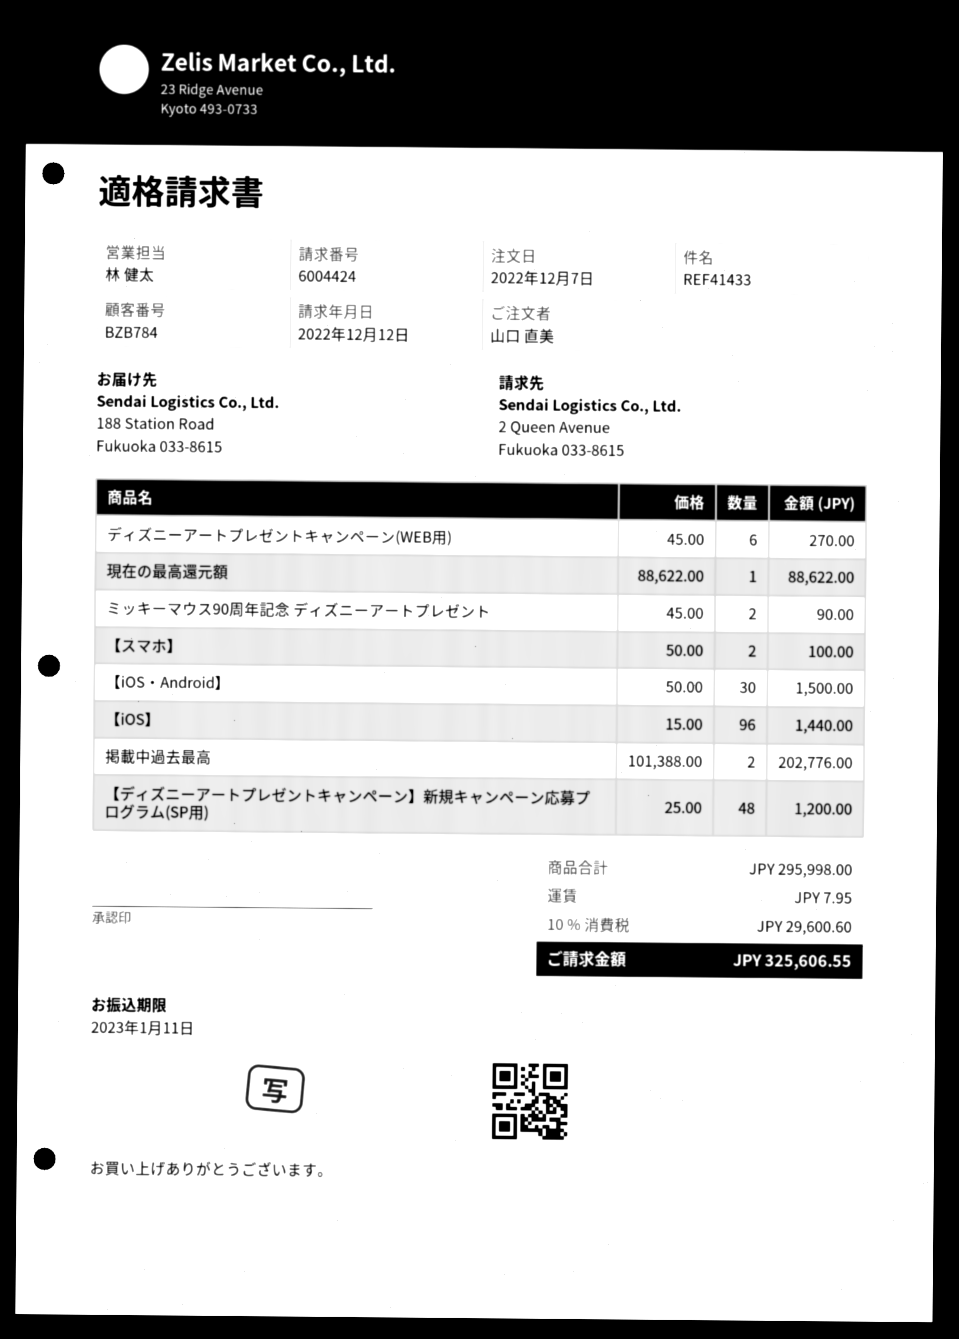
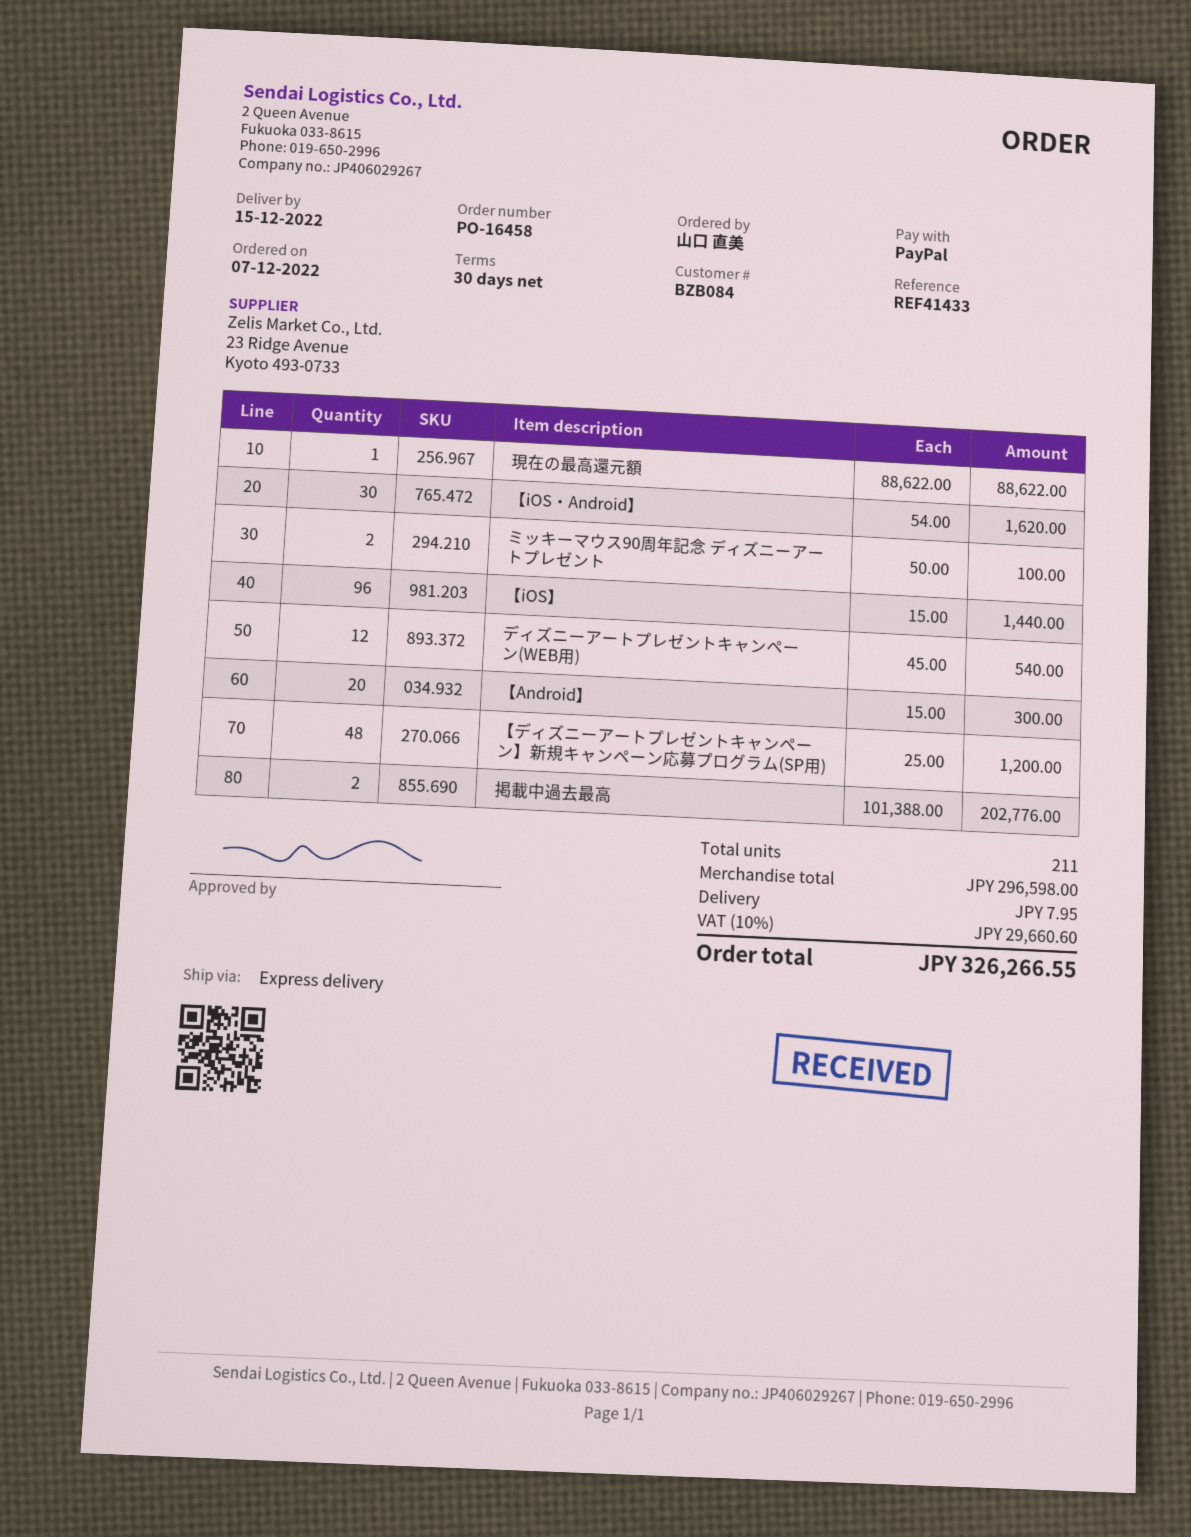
customer number: BZB784 -> BZB084
ディズニーアートプレゼントキャンペーン(WEB用): 6 x 45.00 = 270.00 -> 12 x 45.00 = 540.00
ミッキーマウス90周年記念 ディズニーアートプレゼント: 2 x 45.00 = 90.00 -> 2 x 50.00 = 100.00
【スマホ】: 2 x 50.00 = 100.00 -> none
【iOS・Android】: 30 x 50.00 = 1500.00 -> 30 x 54.00 = 1620.00
【Android】: none -> 20 x 15.00 = 300.00
subtotal: 295998.00 -> 296598.00
tax: 10% = 29600.60 -> 10% = 29660.60
total: 325606.55 -> 326266.55

